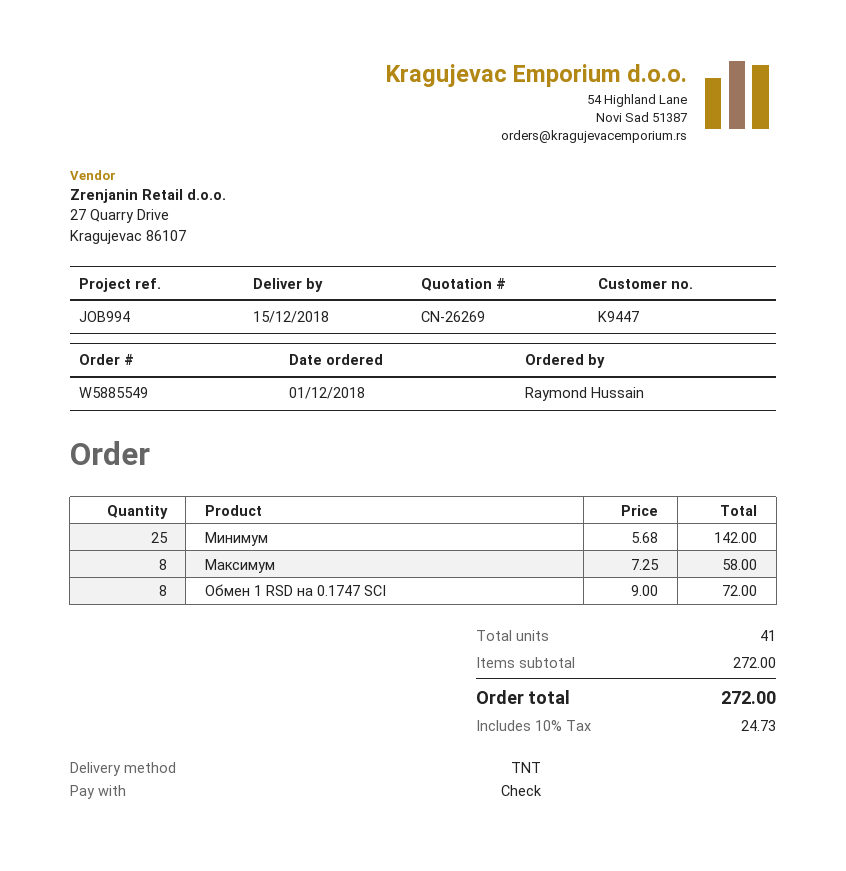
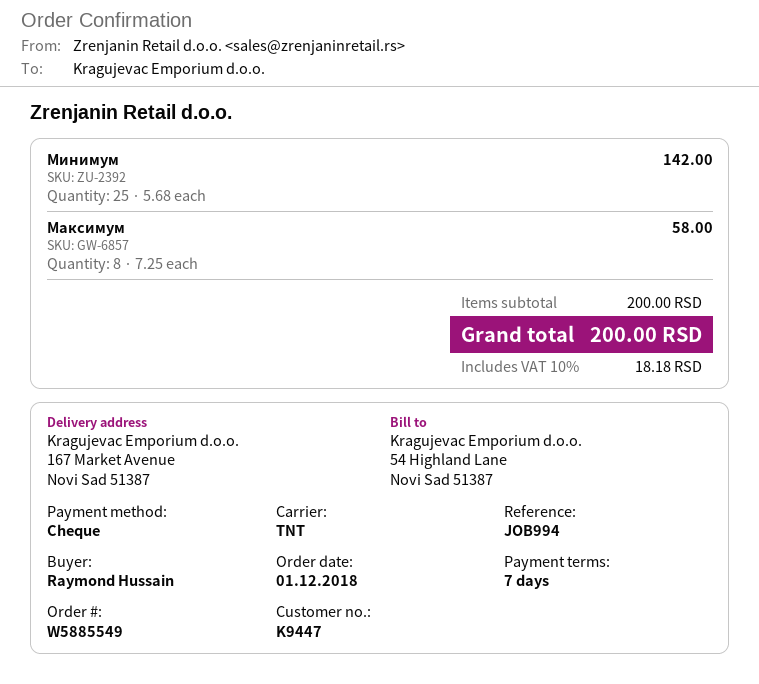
Обмен 1 RSD на 0.1747 SCI: 8 x 9.00 = 72.00 -> none
subtotal: 272.00 -> 200.00
tax: 10% = 24.73 -> 10% = 18.18
total: 272.00 -> 200.00

